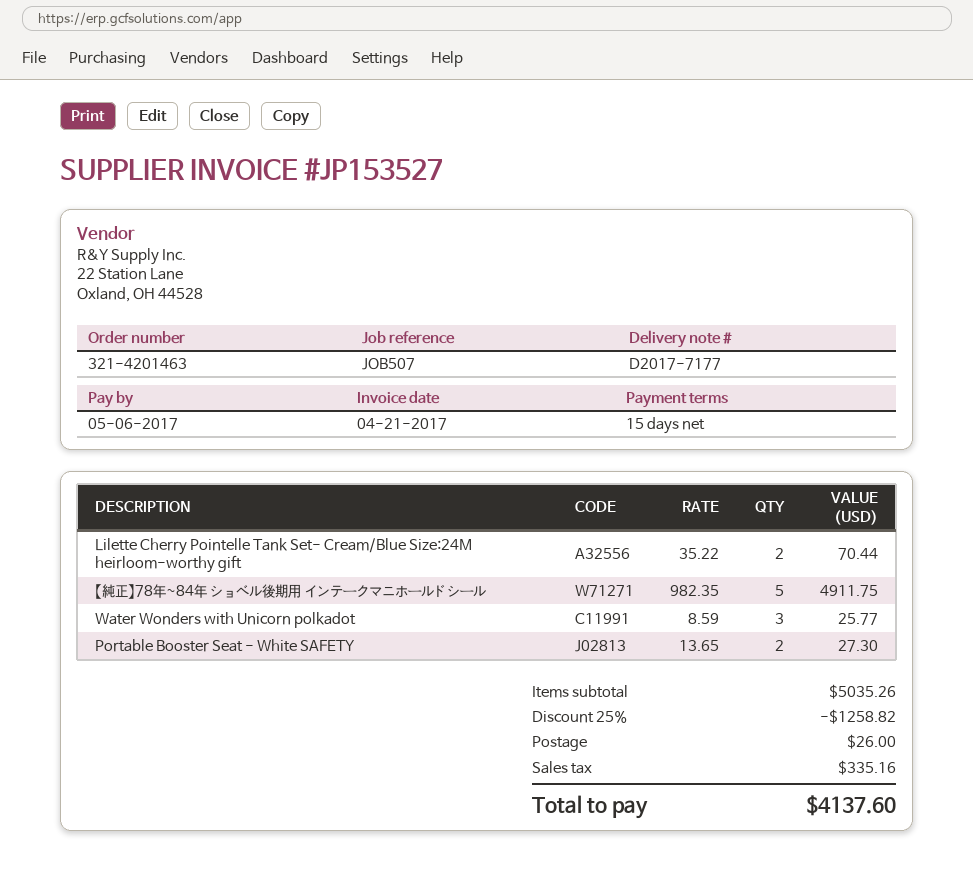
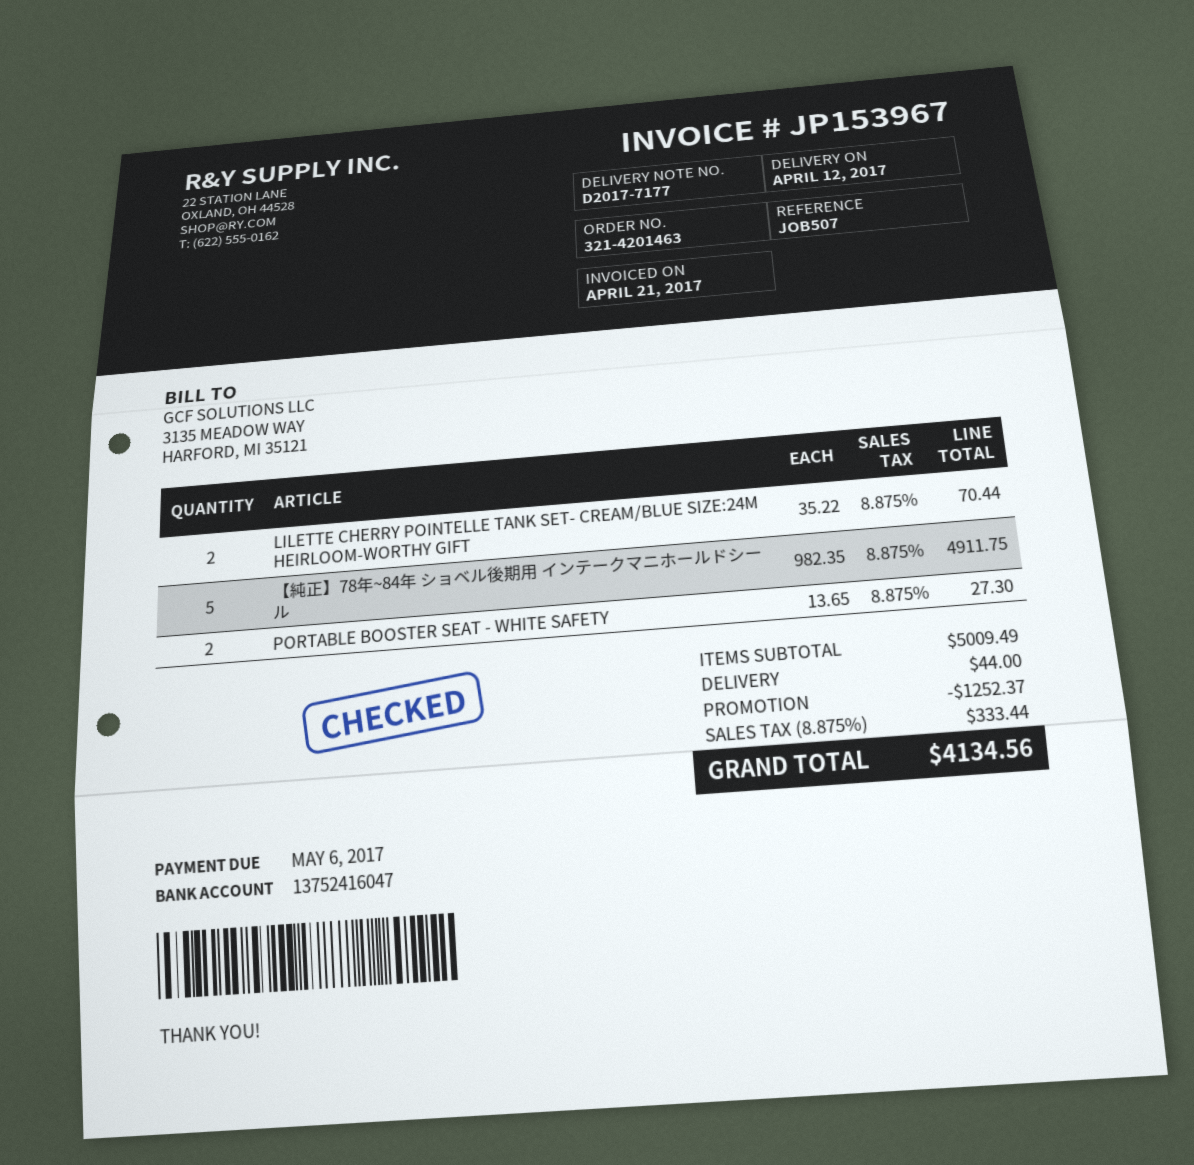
invoice number: JP153527 -> JP153967
Water Wonders with Unicorn polkadot: 3 x 8.59 = 25.77 -> none
subtotal: 5035.26 -> 5009.49
discount: 1258.82 -> 1252.37
shipping: 26.00 -> 44.00
tax: 335.16 -> 333.44
total: 4137.60 -> 4134.56

